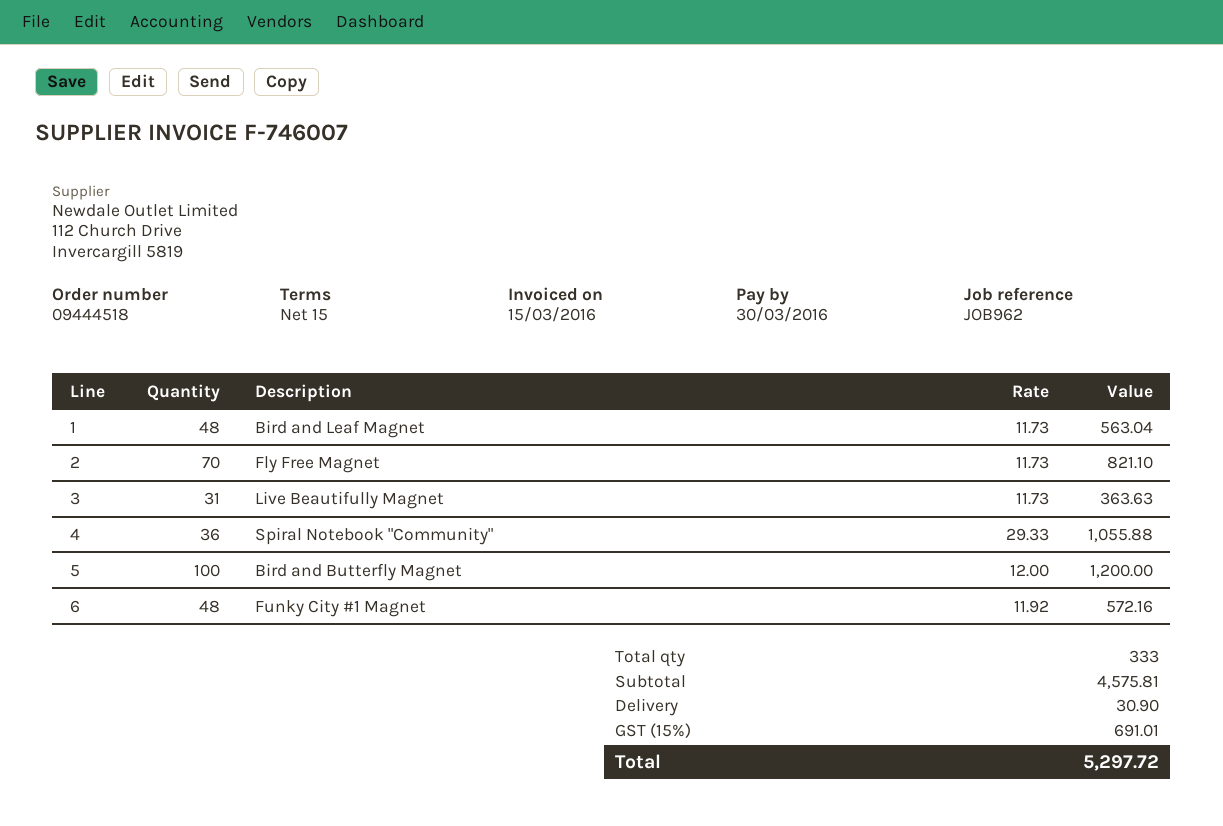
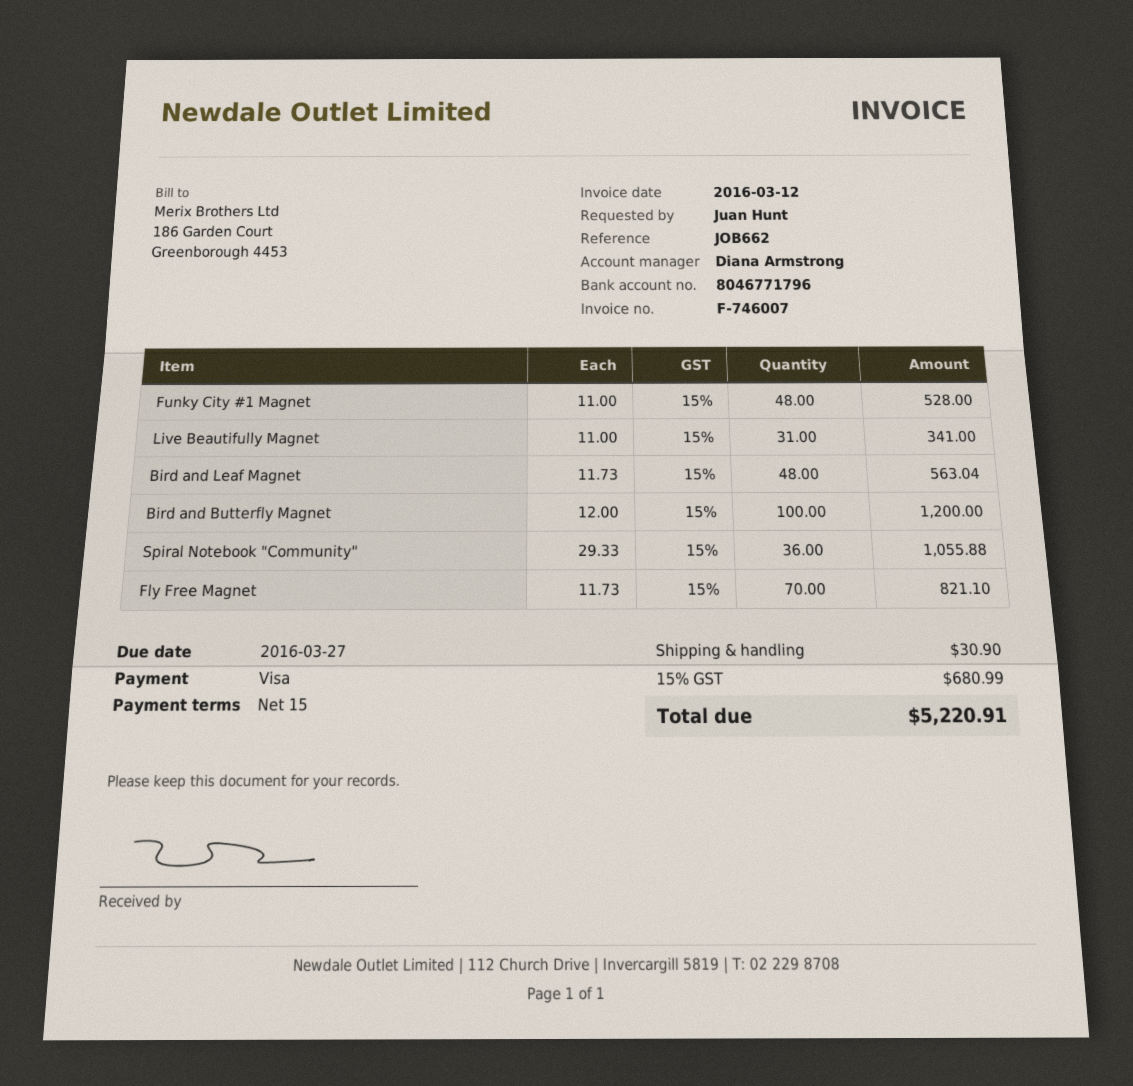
invoice date: 2016-03-15 -> 2016-03-12
due date: 2016-03-30 -> 2016-03-27
reference: JOB962 -> JOB662
Live Beautifully Magnet: 31 x 11.73 = 363.63 -> 31 x 11.00 = 341.00
Funky City #1 Magnet: 48 x 11.92 = 572.16 -> 48 x 11.00 = 528.00
tax: 15% = 691.01 -> 15% = 680.99
total: 5297.72 -> 5220.91

